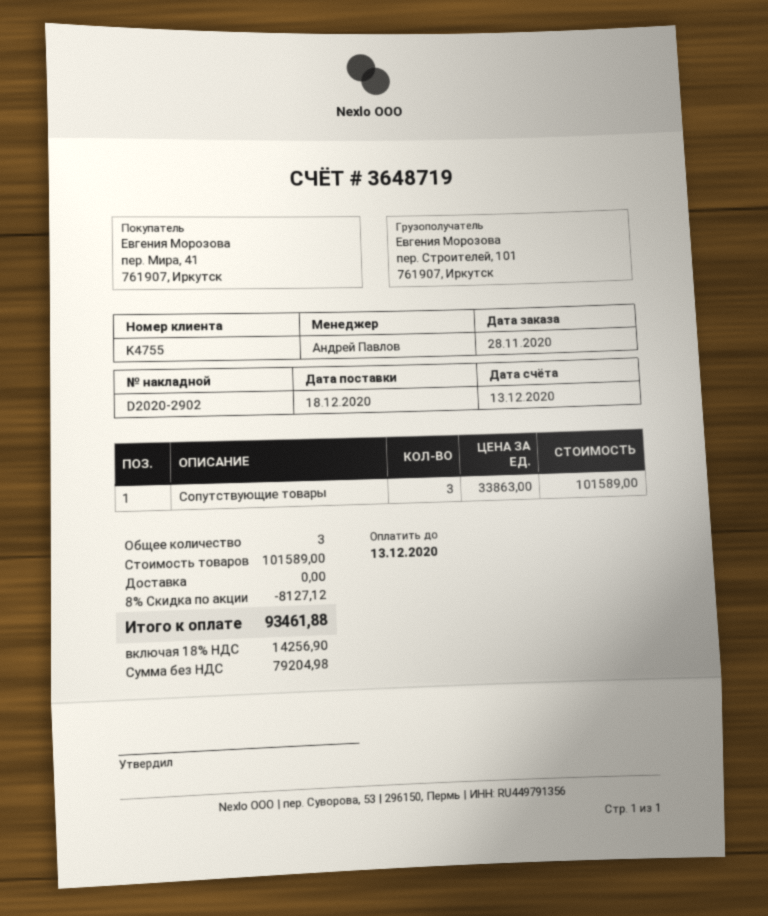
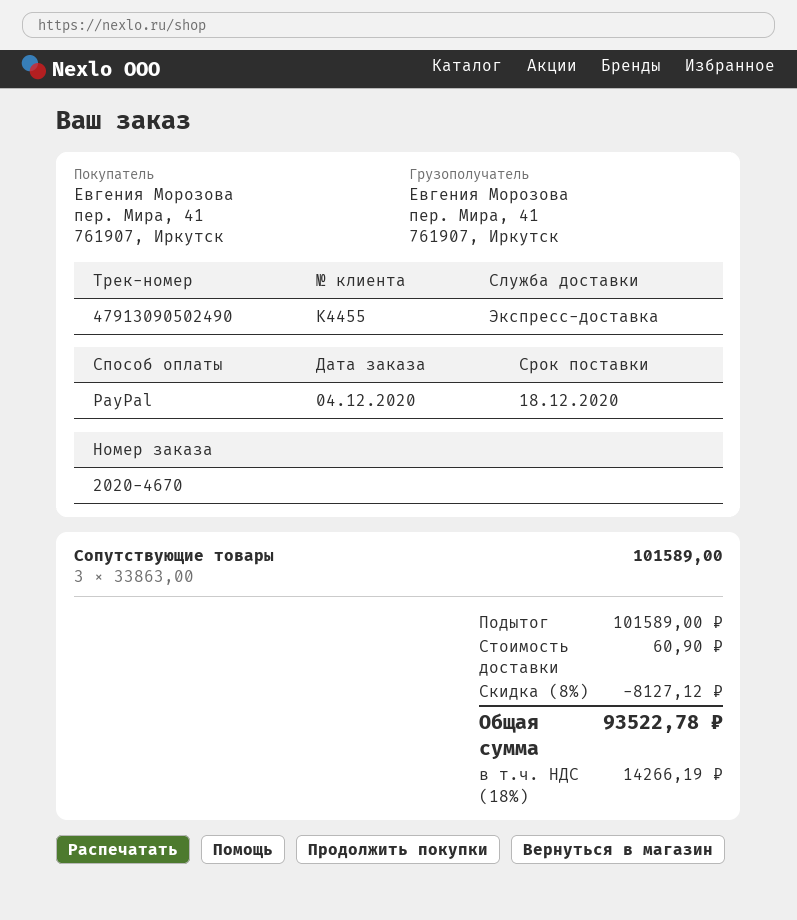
order date: 2020-11-28 -> 2020-12-04
customer number: K4755 -> K4455
ship to: пер. Строителей, 101, 761907, Иркутск -> пер. Мира, 41, 761907, Иркутск
shipping: 0.00 -> 60.90
tax: 18% = 14256.90 -> 18% = 14266.19
total: 93461.88 -> 93522.78

